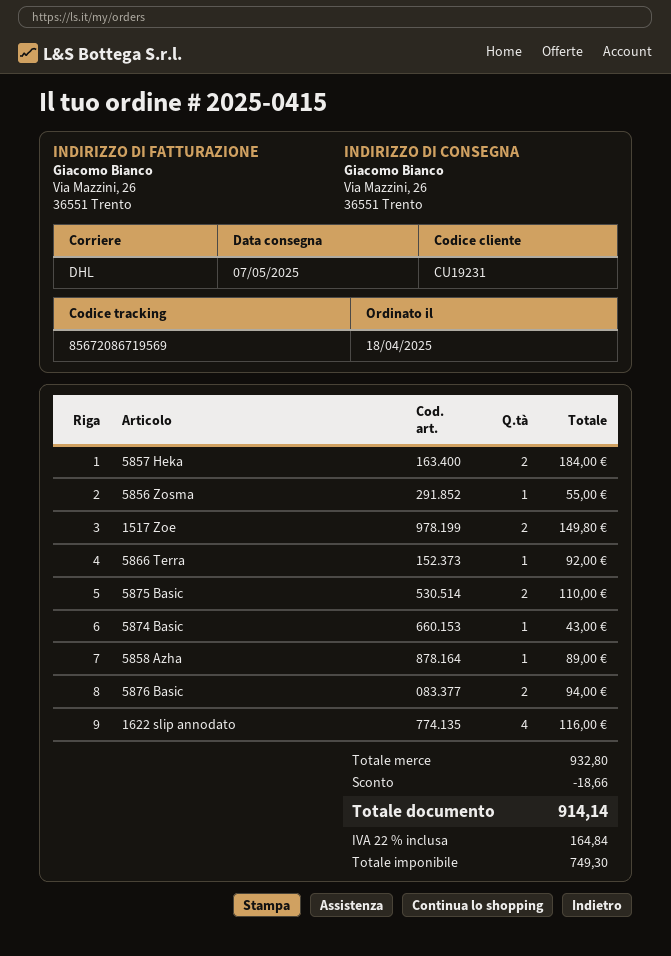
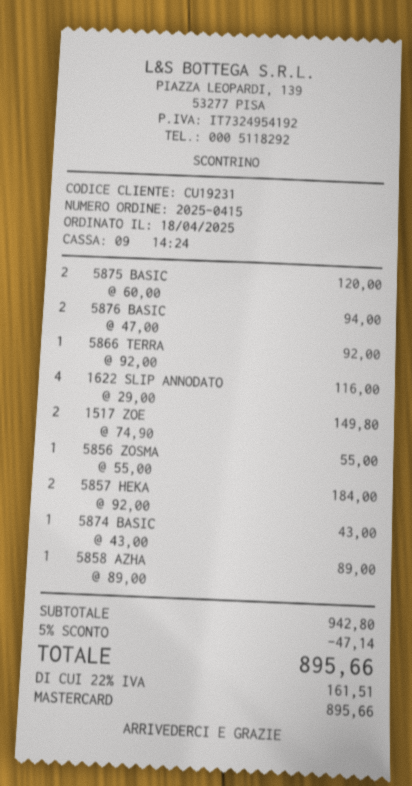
5875 Basic: 2 for 110.00 -> 2 for 120.00
subtotal: 932.80 -> 942.80
discount: 18.66 -> 47.14
tax: 22% = 164.84 -> 22% = 161.51
total: 914.14 -> 895.66

